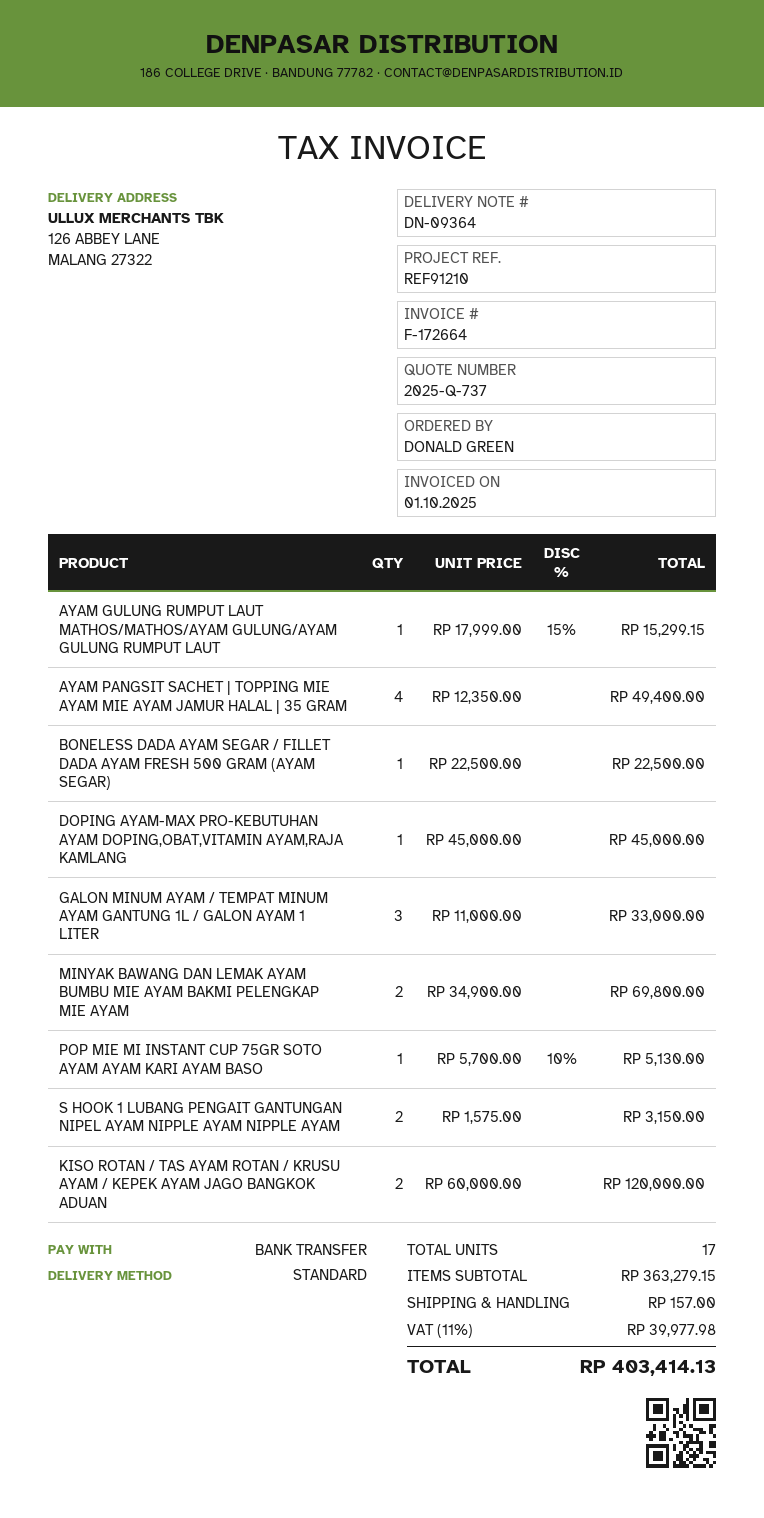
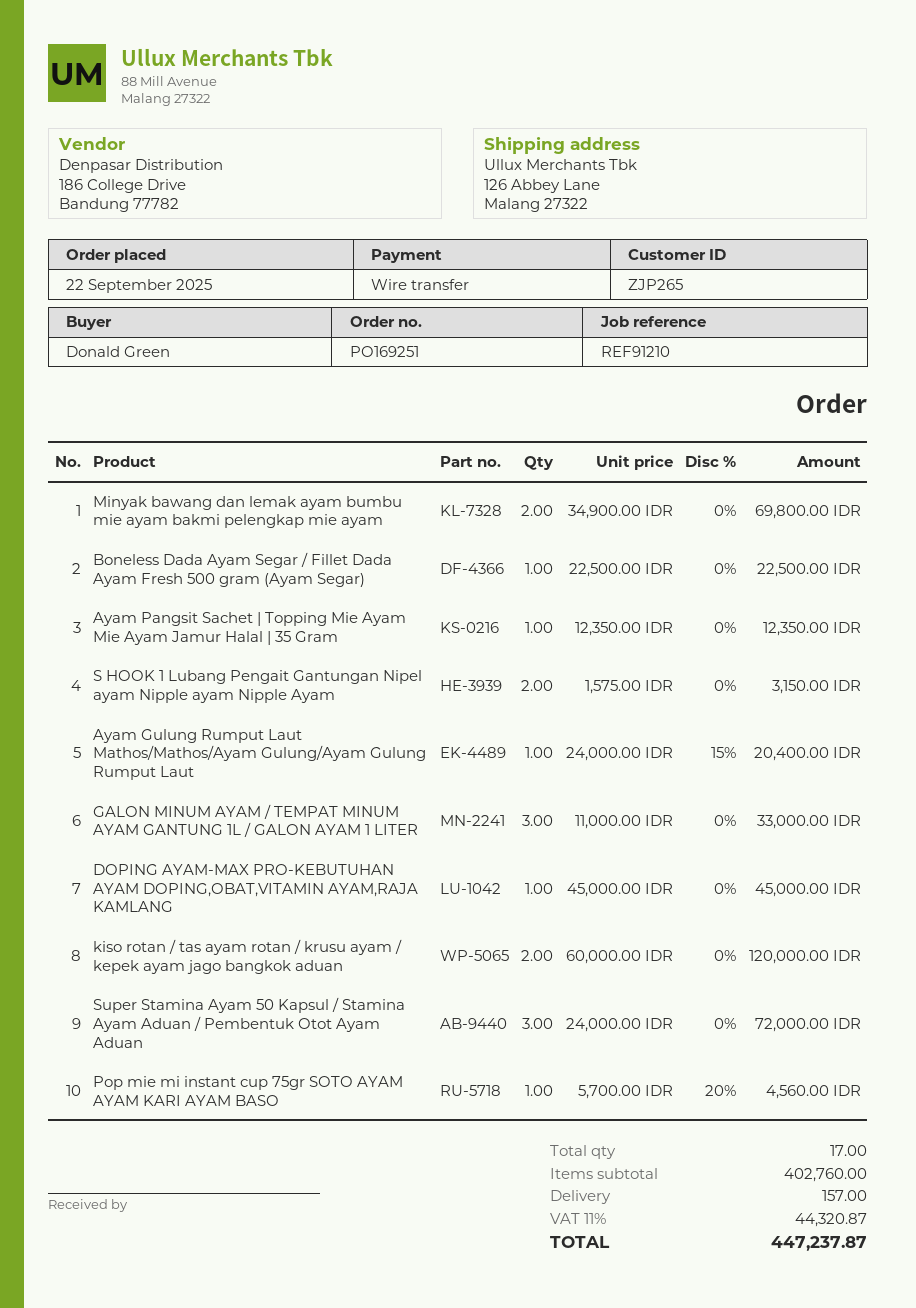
AYAM GULUNG RUMPUT LAUT MATHOS/MATHOS/AYAM GULUNG/AYAM GULUNG RUMPUT LAUT: 1 x 17999.00 - 15% = 15299.15 -> 1 x 24000.00 - 15% = 20400.00
AYAM PANGSIT SACHET | TOPPING MIE AYAM MIE AYAM JAMUR HALAL | 35 GRAM: 4 x 12350.00 = 49400.00 -> 1 x 12350.00 = 12350.00
POP MIE MI INSTANT CUP 75GR SOTO AYAM AYAM KARI AYAM BASO: 1 x 5700.00 - 10% = 5130.00 -> 1 x 5700.00 - 20% = 4560.00
Super Stamina Ayam 50 Kapsul / Stamina Ayam Aduan / Pembentuk Otot Ayam Aduan: none -> 3 x 24000.00 = 72000.00
subtotal: 363279.15 -> 402760.00
tax: 11% = 39977.98 -> 11% = 44320.87
total: 403414.13 -> 447237.87

